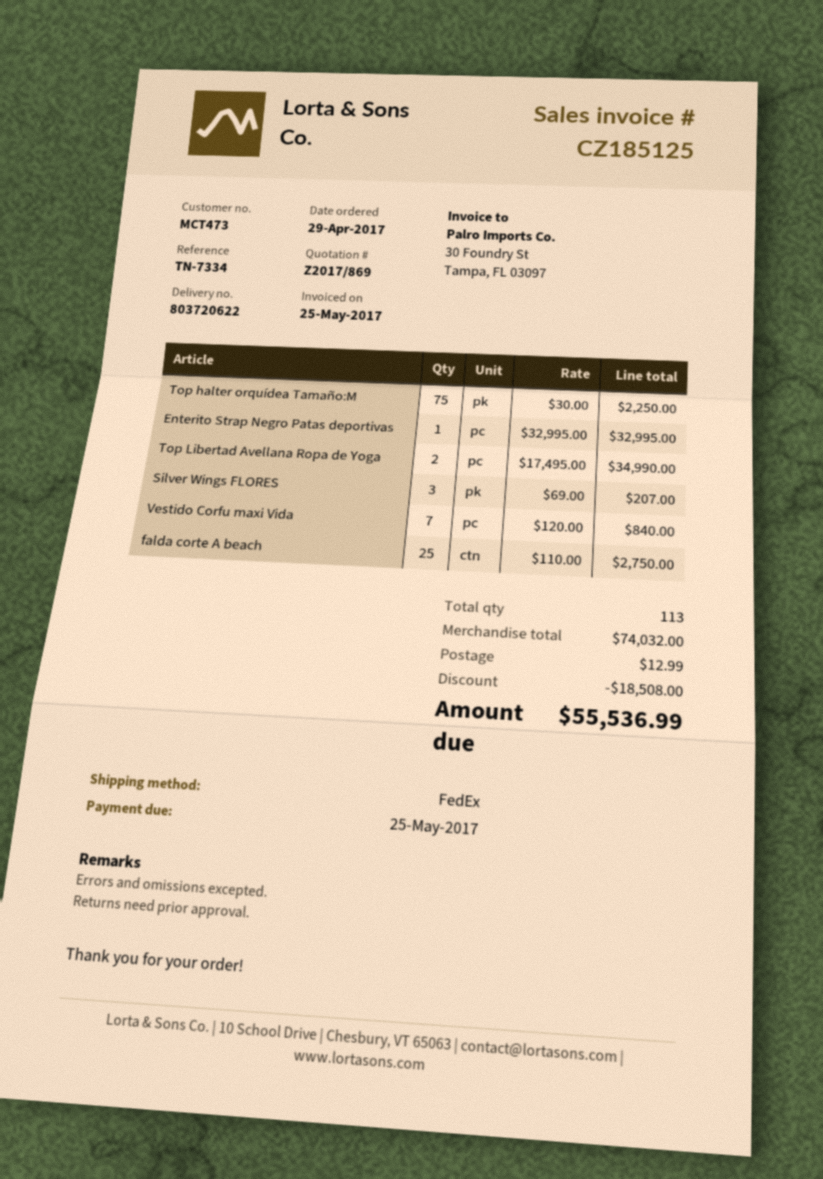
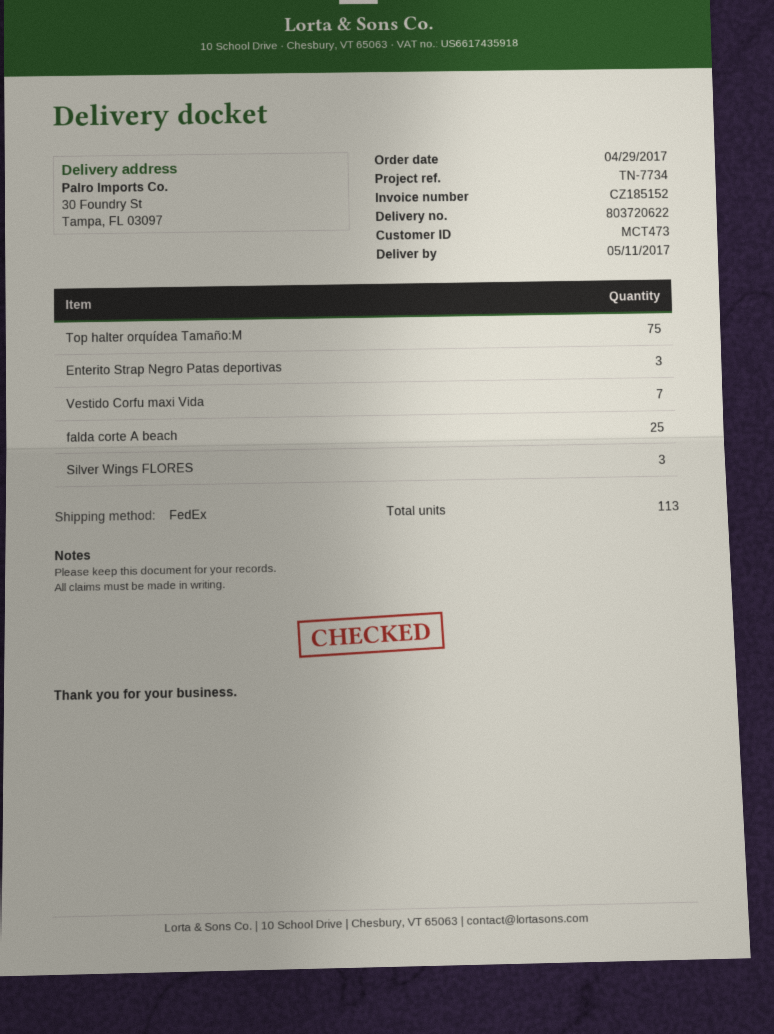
invoice number: CZ185125 -> CZ185152
reference: TN-7334 -> TN-7734
Enterito Strap Negro Patas deportivas: 1 -> 3
Top Libertad Avellana Ropa de Yoga: 2 -> none

